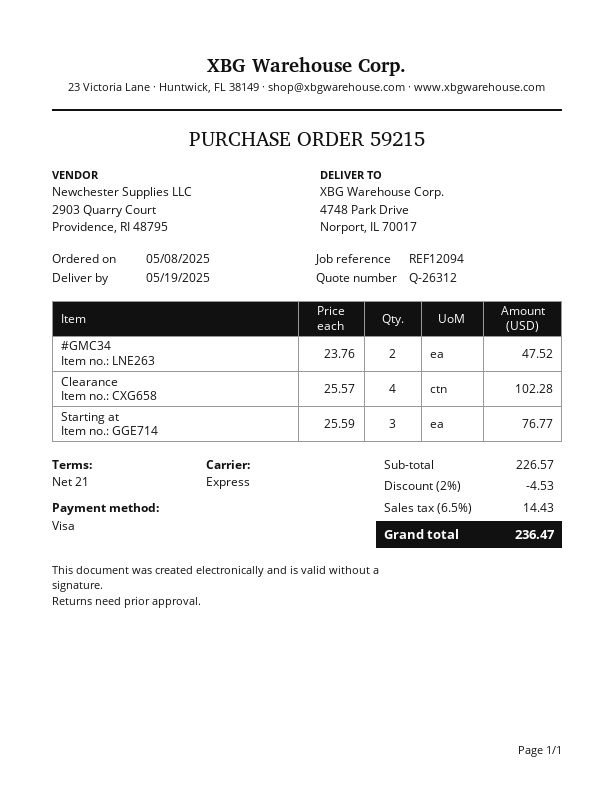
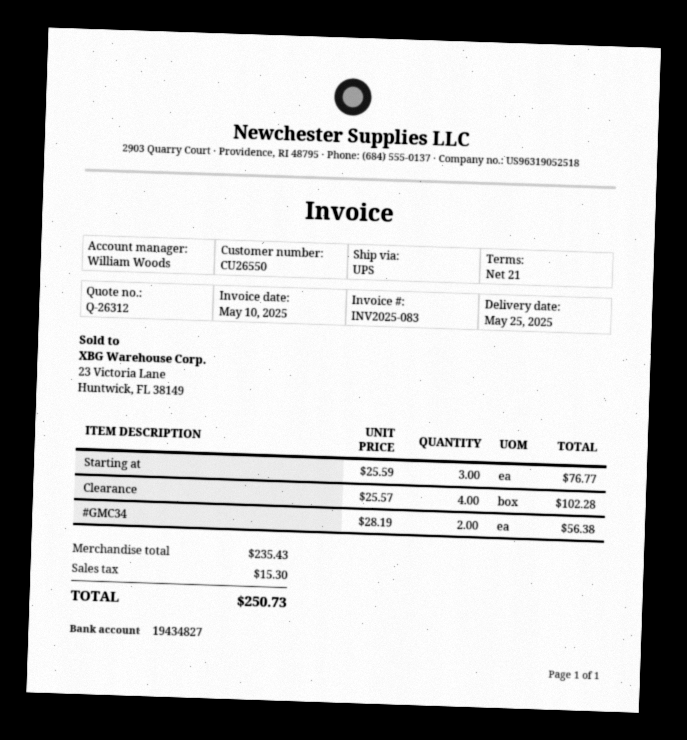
delivery date: 2025-05-19 -> 2025-05-25
shipping method: express -> UPS
#GMC34: 2 x 23.76 = 47.52 -> 2 x 28.19 = 56.38
subtotal: 226.57 -> 235.43
discount: 2% = 4.53 -> none
tax: 14.43 -> 15.30
total: 236.47 -> 250.73

